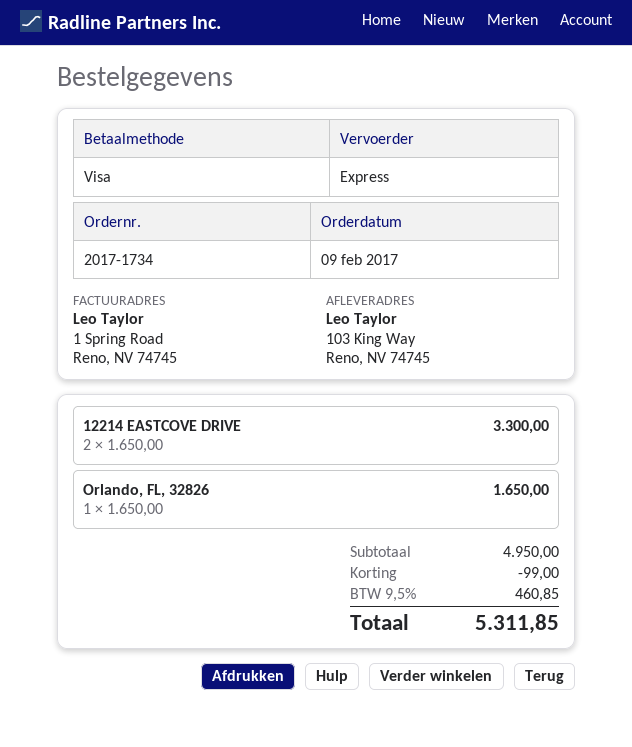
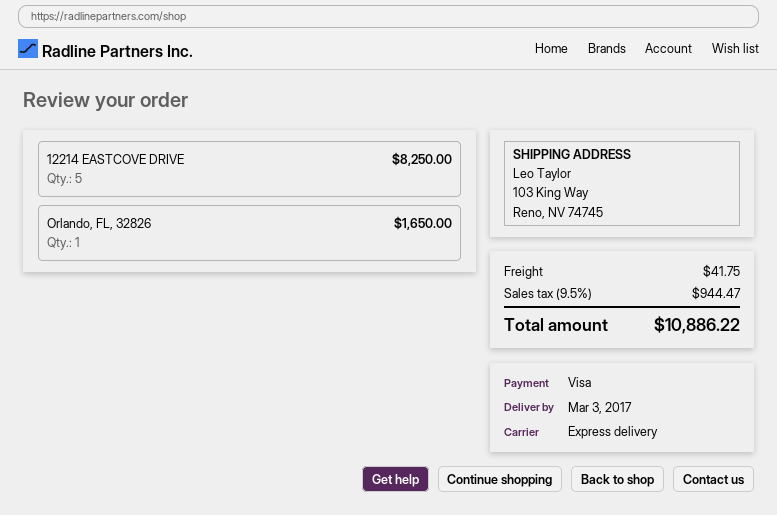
12214 EASTCOVE DRIVE: 2 for 3300.00 -> 5 for 8250.00
discount: 99.00 -> none
shipping: none -> 41.75
tax: 9.5% = 460.85 -> 9.5% = 944.47
total: 5311.85 -> 10886.22

